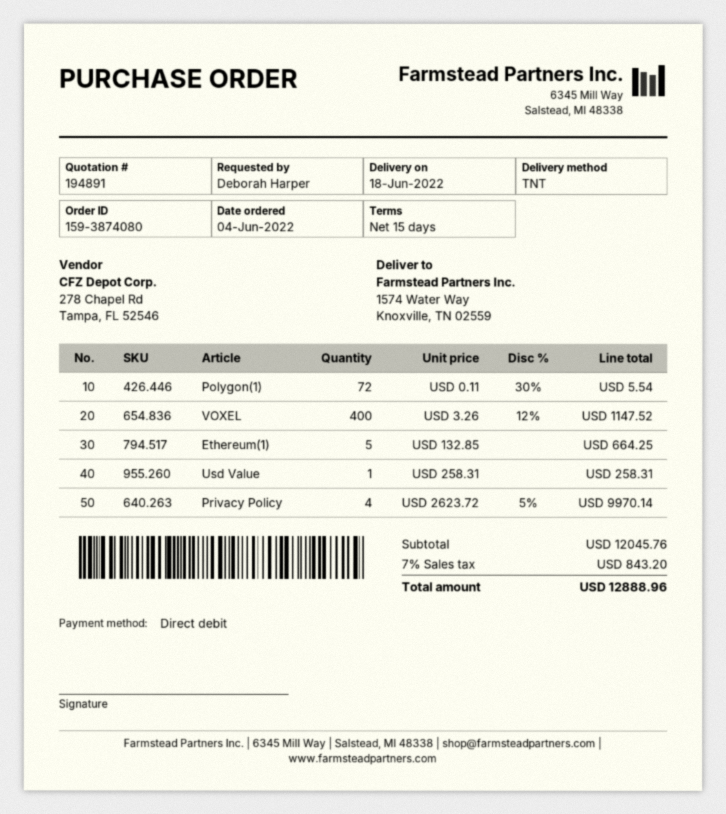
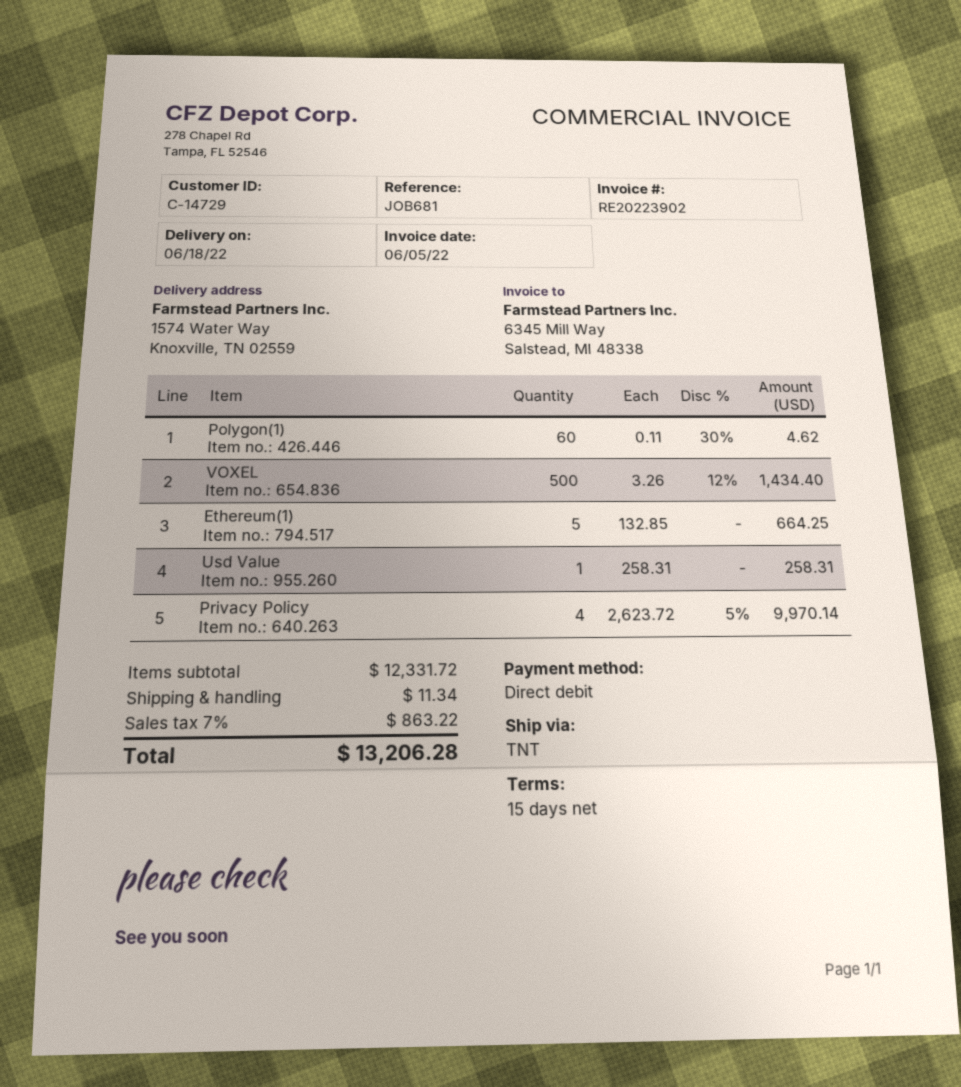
Polygon(1): 72 x 0.11 - 30% = 5.54 -> 60 x 0.11 - 30% = 4.62
VOXEL: 400 x 3.26 - 12% = 1147.52 -> 500 x 3.26 - 12% = 1434.40
subtotal: 12045.76 -> 12331.72
shipping: none -> 11.34
tax: 7% = 843.20 -> 7% = 863.22
total: 12888.96 -> 13206.28

